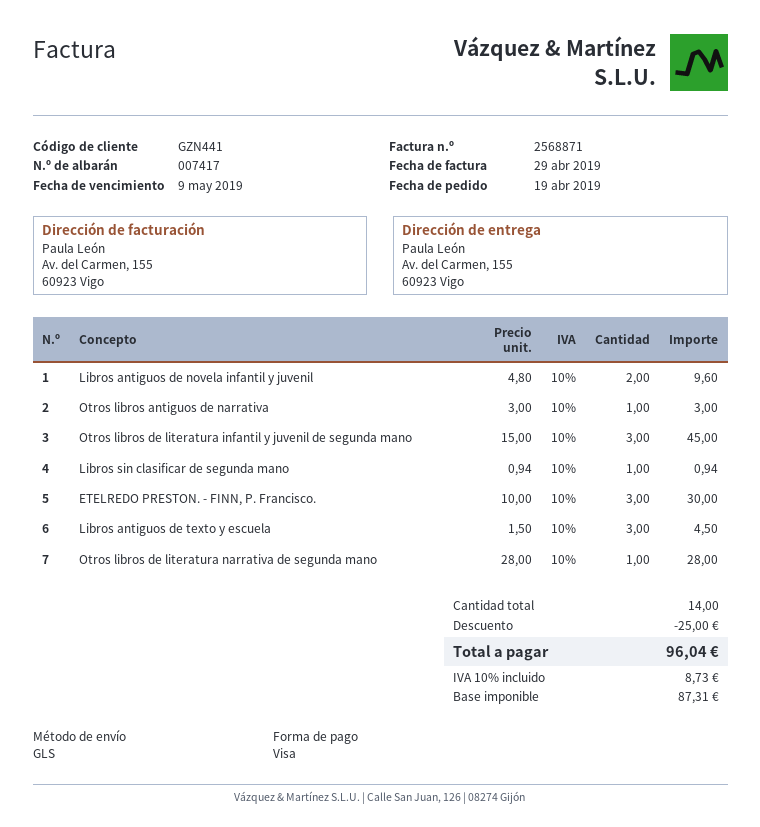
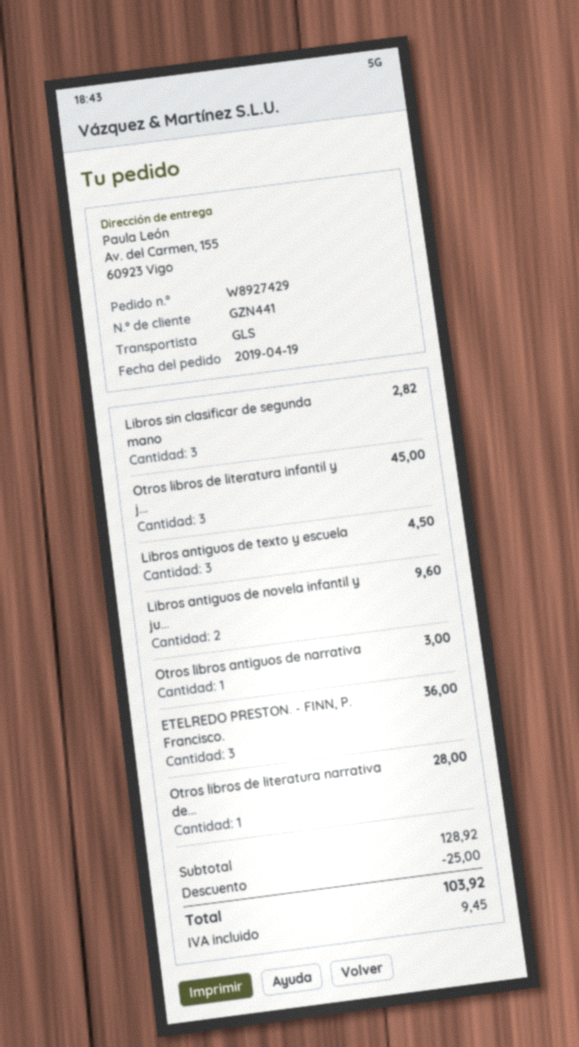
Libros sin clasificar de segunda mano: 1 for 0.94 -> 3 for 2.82
ETELREDO PRESTON. - FINN, P. Francisco.: 3 for 30.00 -> 3 for 36.00
tax: 8.73 -> 9.45
total: 96.04 -> 103.92

